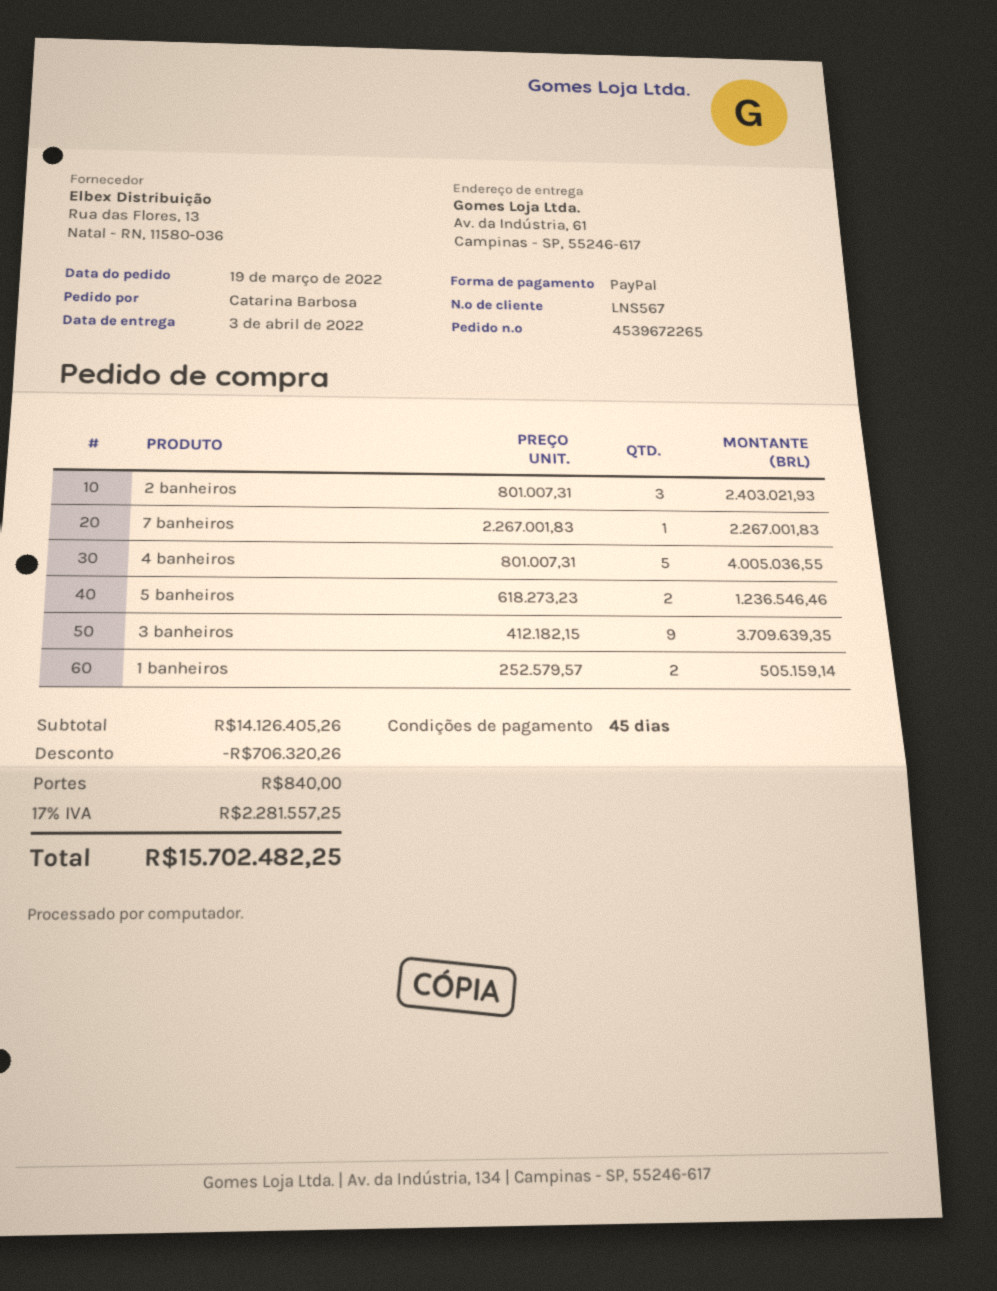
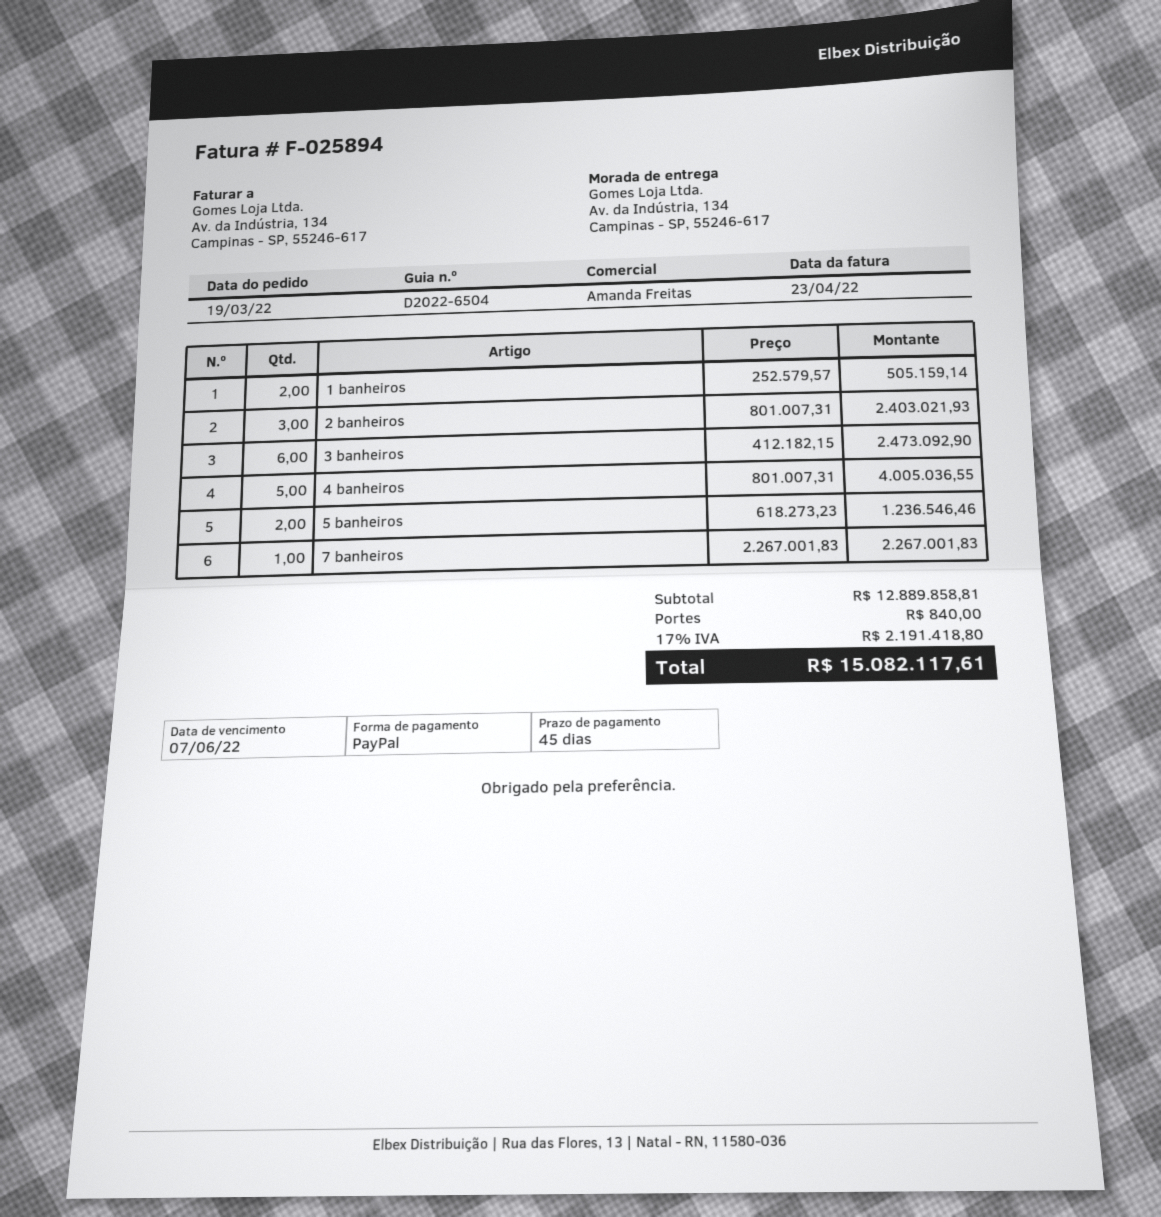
ship to: Av. da Indústria, 61, Campinas - SP, 55246-617 -> Av. da Indústria, 134, Campinas - SP, 55246-617
3 banheiros: 9 x 412182.15 = 3709639.35 -> 6 x 412182.15 = 2473092.90
subtotal: 14126405.26 -> 12889858.81
discount: 706320.26 -> none
tax: 17% = 2281557.25 -> 17% = 2191418.80
total: 15702482.25 -> 15082117.61

